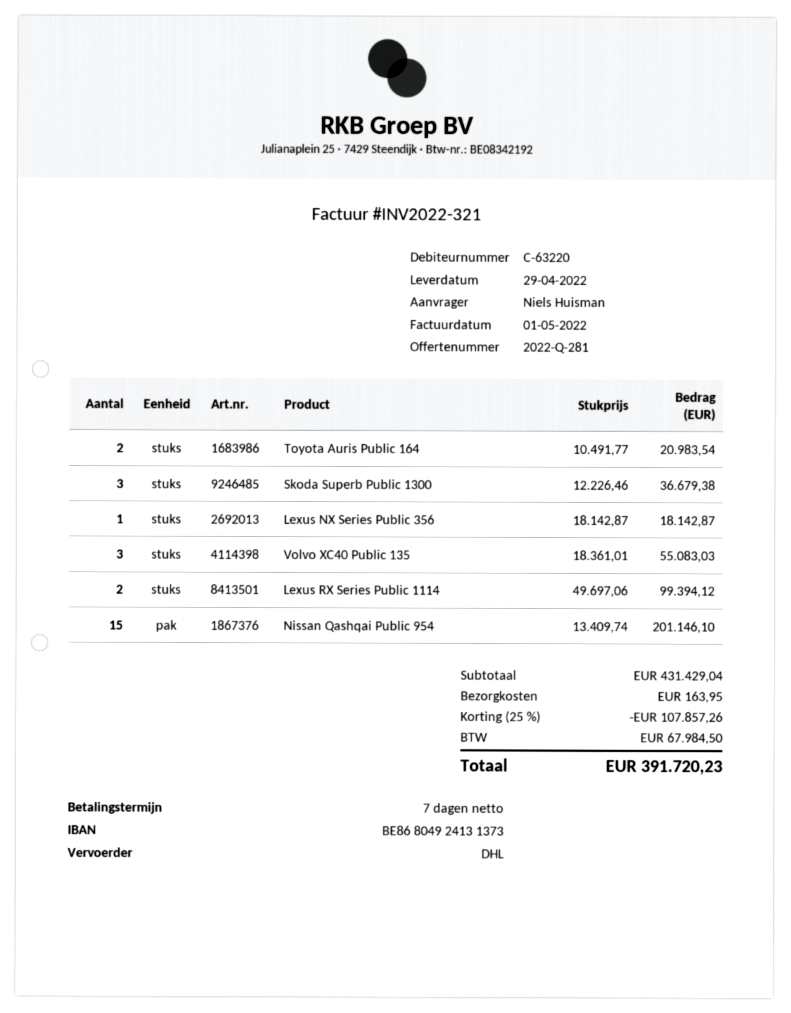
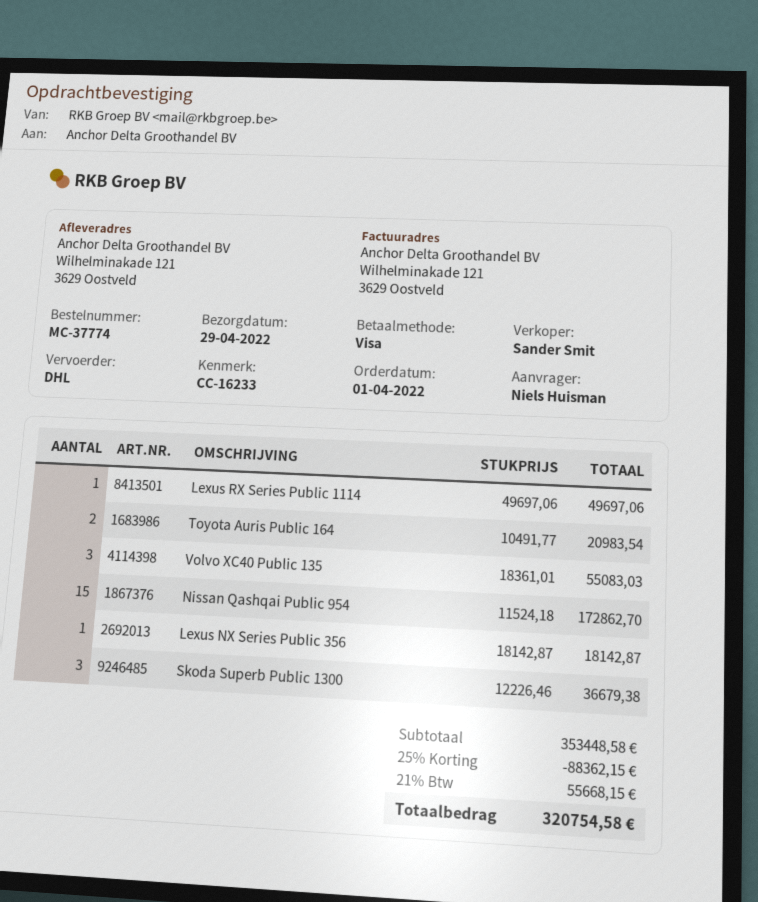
Lexus RX Series Public 1114: 2 x 49697.06 = 99394.12 -> 1 x 49697.06 = 49697.06
Nissan Qashqai Public 954: 15 x 13409.74 = 201146.10 -> 15 x 11524.18 = 172862.70
subtotal: 431429.04 -> 353448.58
discount: 25% = 107857.26 -> 25% = 88362.15
shipping: 163.95 -> none
tax: 67984.50 -> 55668.15
total: 391720.23 -> 320754.58

